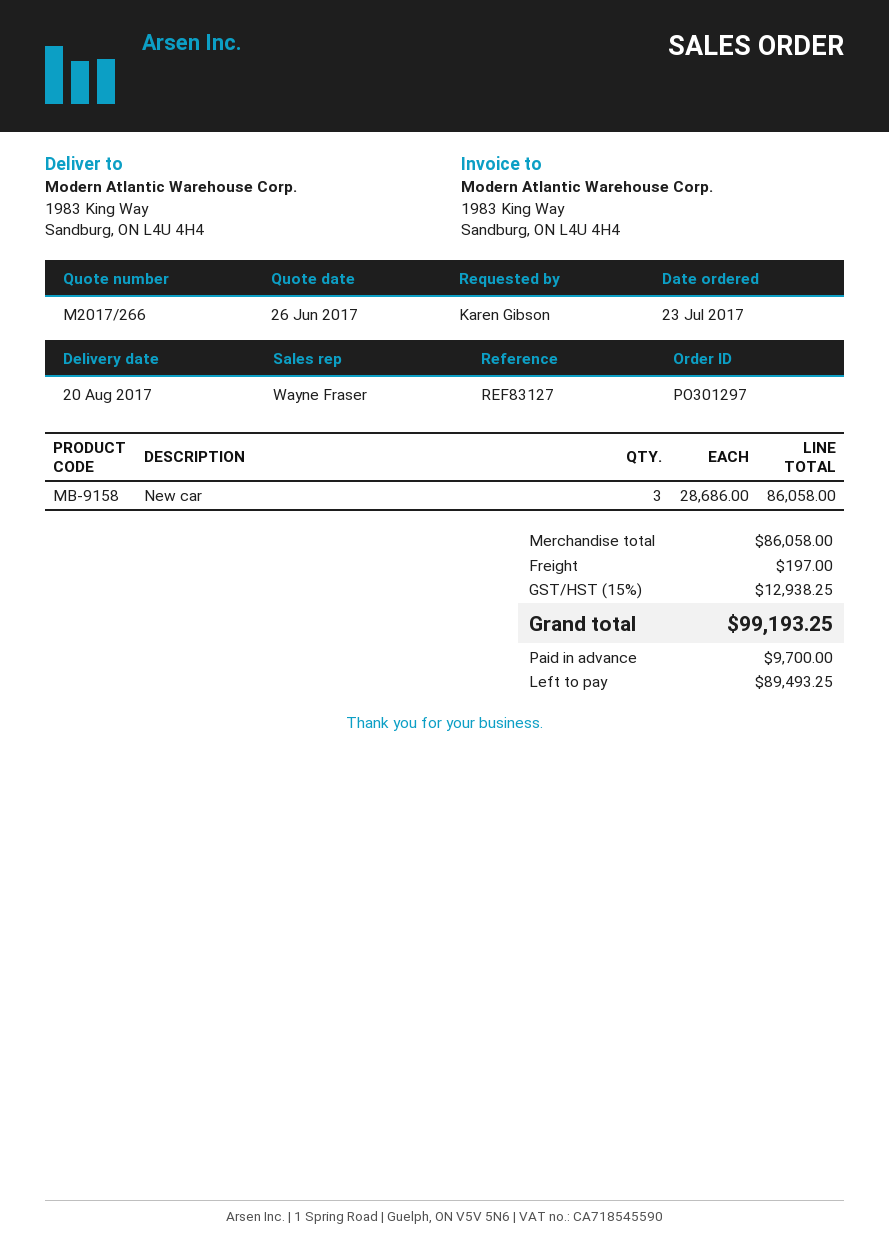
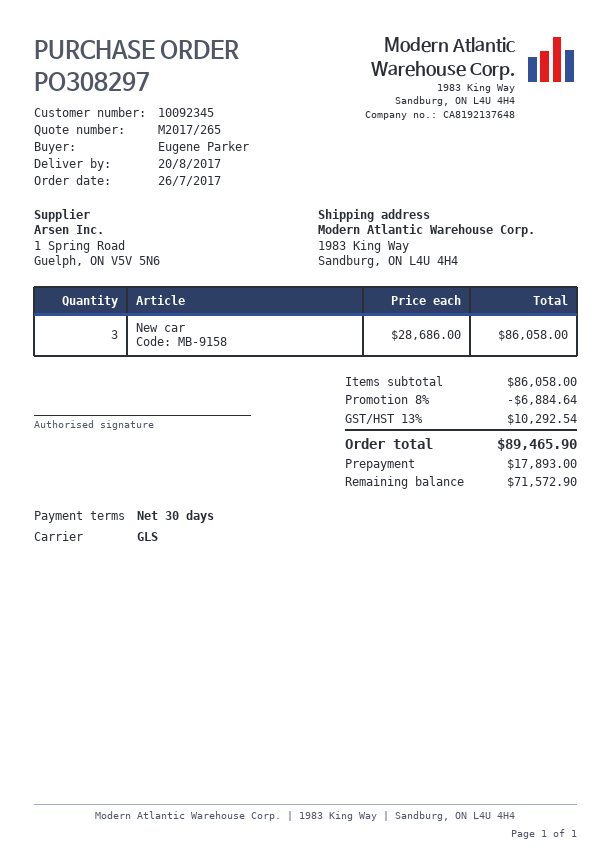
quote number: M2017/266 -> M2017/265
order number: PO301297 -> PO308297
order date: 2017-07-23 -> 2017-07-26
ordered by: Karen Gibson -> Eugene Parker
discount: none -> 8% = 6884.64
shipping: 197.00 -> none
tax: 15% = 12938.25 -> 13% = 10292.54
total: 99193.25 -> 89465.90
deposit: 9700.00 -> 17893.00
balance: 89493.25 -> 71572.90

